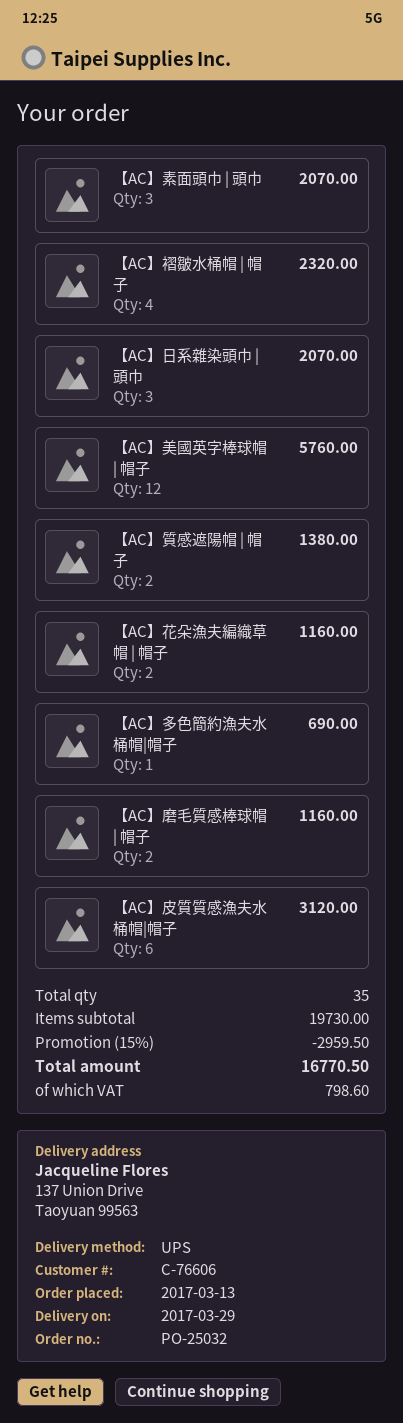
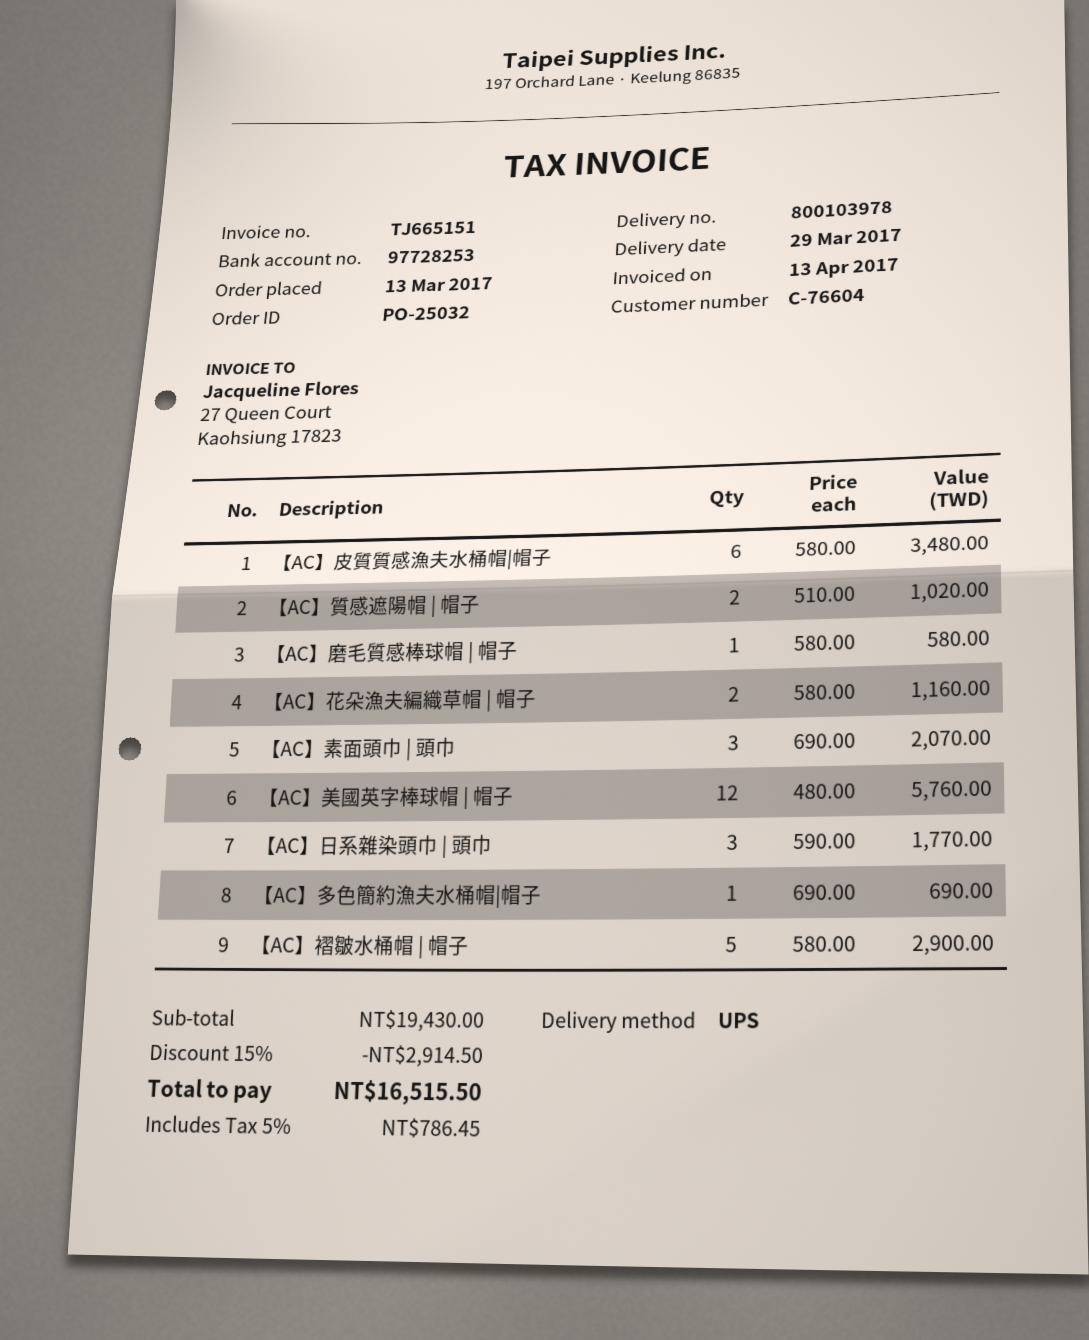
customer number: C-76606 -> C-76604
【AC】褶皺水桶帽 | 帽子: 4 for 2320.00 -> 5 for 2900.00
【AC】日系雜染頭巾 | 頭巾: 3 for 2070.00 -> 3 for 1770.00
【AC】質感遮陽帽 | 帽子: 2 for 1380.00 -> 2 for 1020.00
【AC】磨毛質感棒球帽 | 帽子: 2 for 1160.00 -> 1 for 580.00
【AC】皮質質感漁夫水桶帽|帽子: 6 for 3120.00 -> 6 for 3480.00
subtotal: 19730.00 -> 19430.00
discount: 15% = 2959.50 -> 15% = 2914.50
tax: 798.60 -> 786.45
total: 16770.50 -> 16515.50

